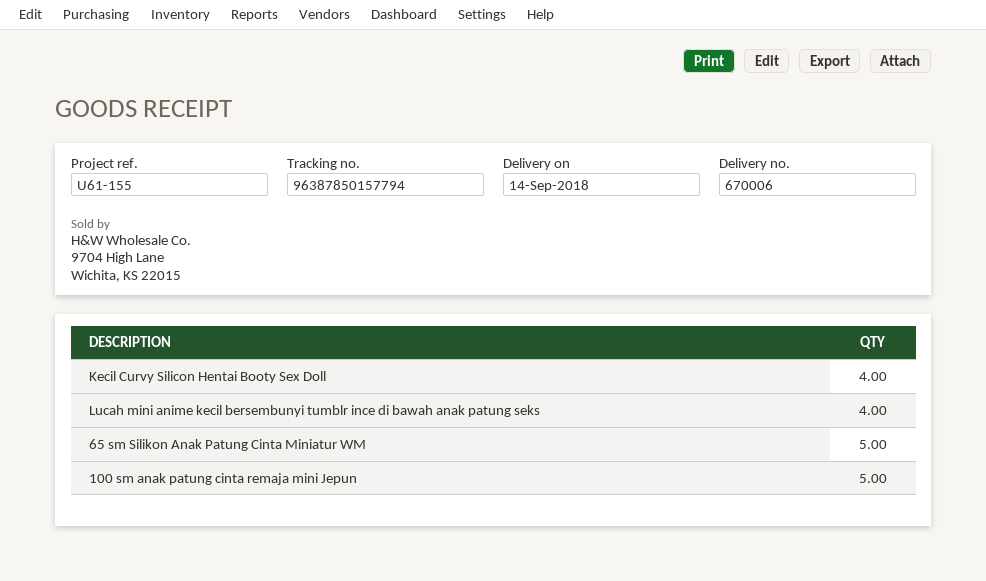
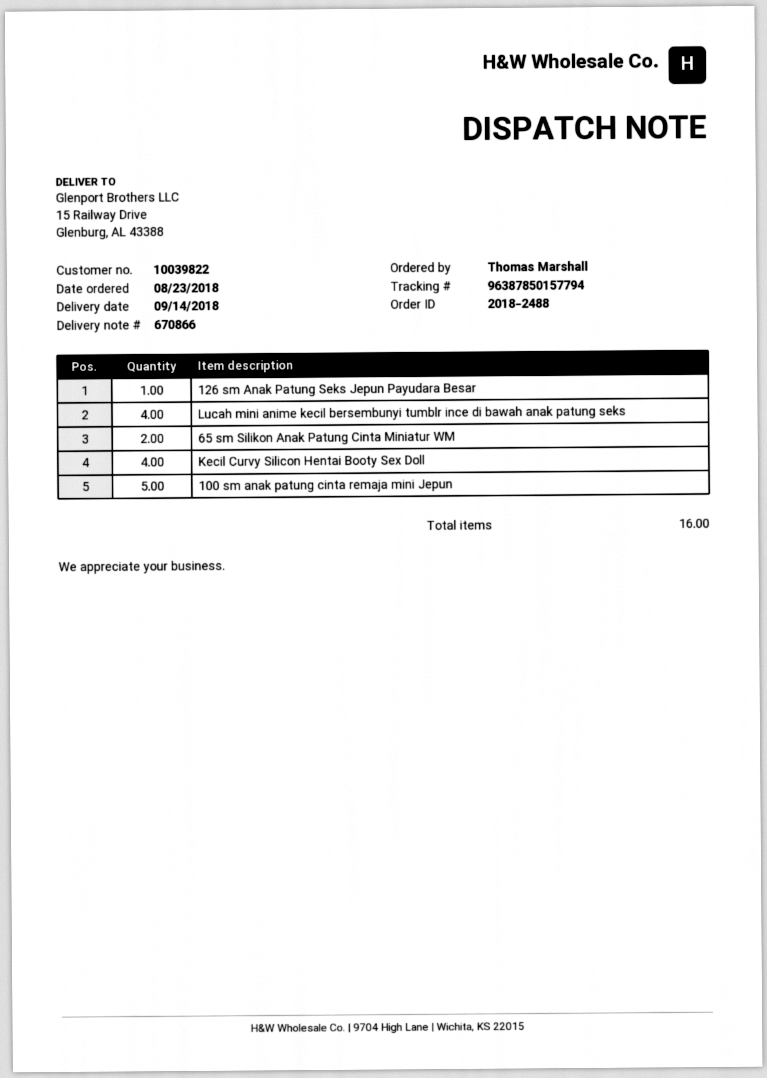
delivery note number: 670006 -> 670866
65 sm Silikon Anak Patung Cinta Miniatur WM: 5 -> 2
126 sm Anak Patung Seks Jepun Payudara Besar: none -> 1

